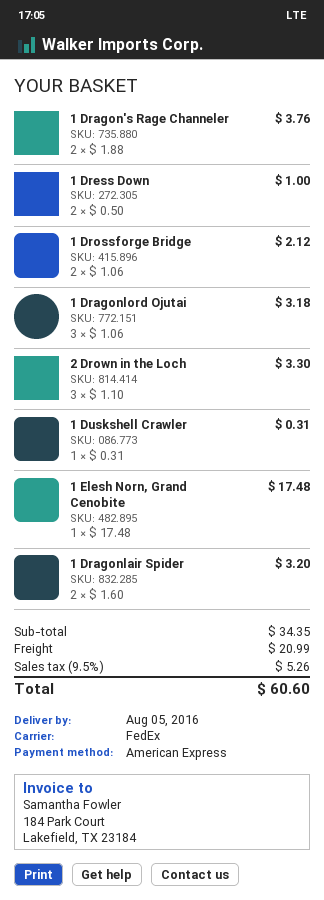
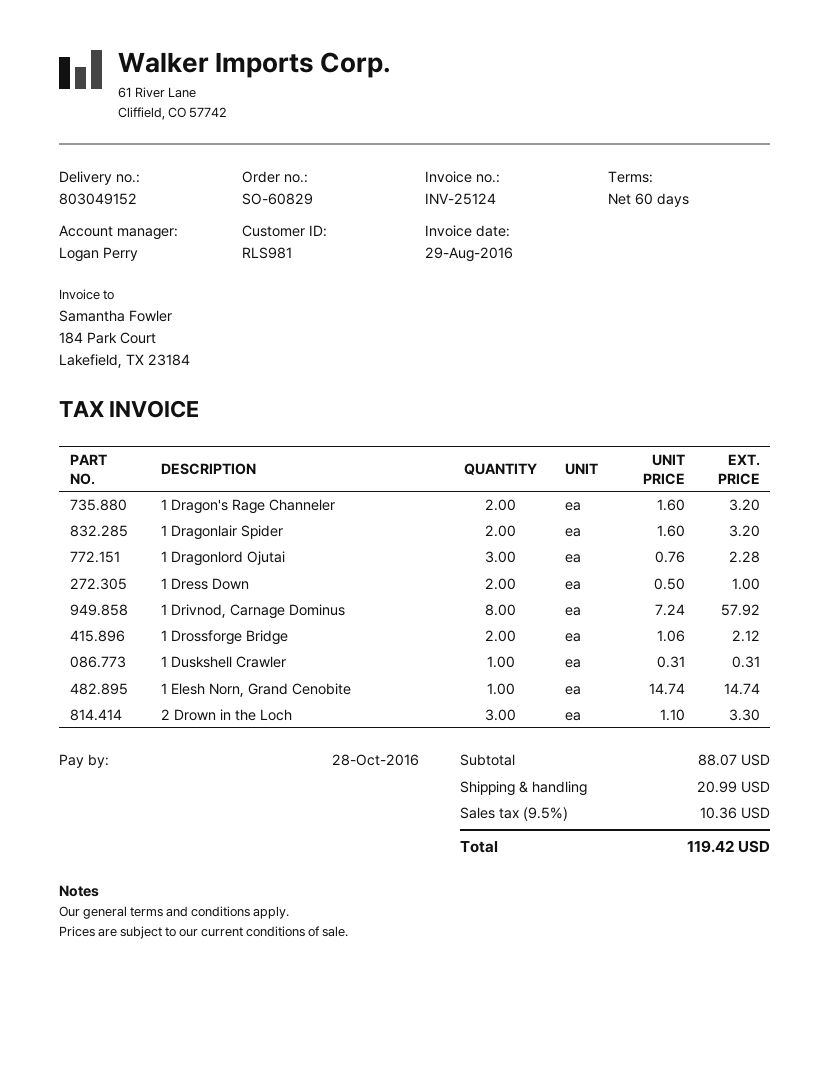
1 Dragon's Rage Channeler: 2 x 1.88 = 3.76 -> 2 x 1.60 = 3.20
1 Dragonlord Ojutai: 3 x 1.06 = 3.18 -> 3 x 0.76 = 2.28
1 Elesh Norn, Grand Cenobite: 1 x 17.48 = 17.48 -> 1 x 14.74 = 14.74
1 Drivnod, Carnage Dominus: none -> 8 x 7.24 = 57.92
subtotal: 34.35 -> 88.07
tax: 9.5% = 5.26 -> 9.5% = 10.36
total: 60.60 -> 119.42

